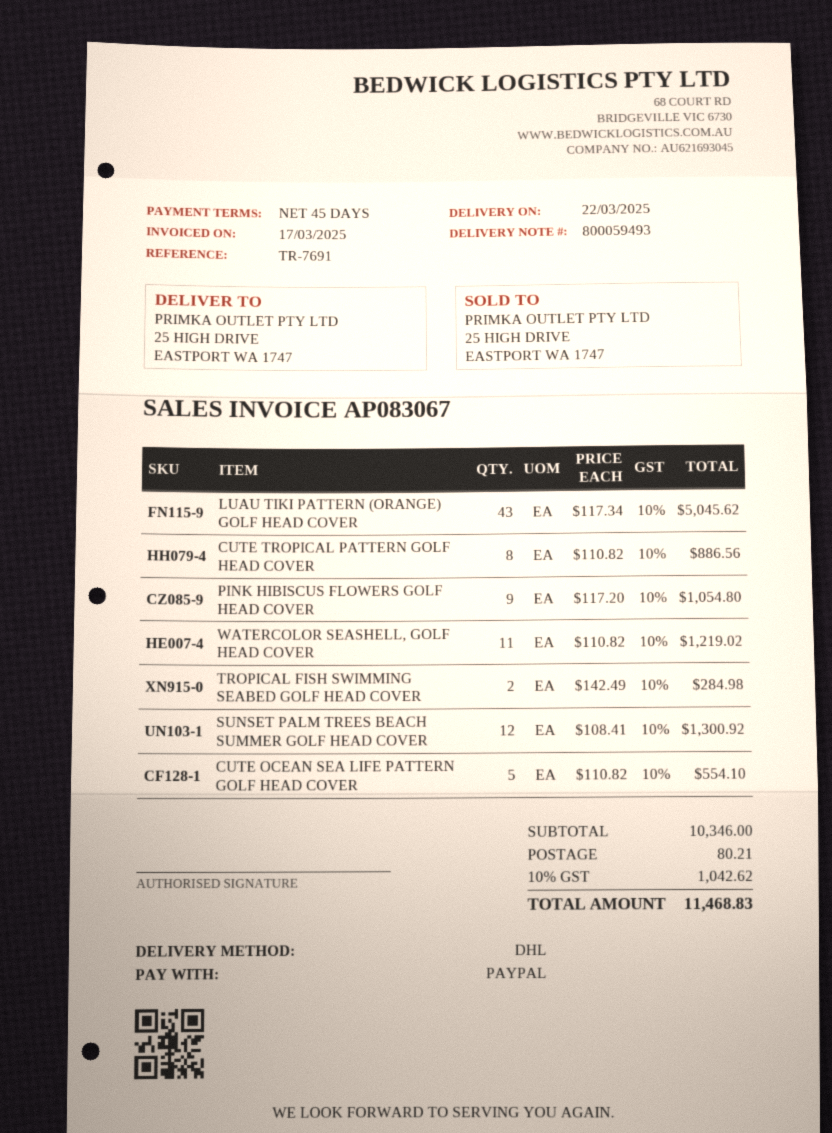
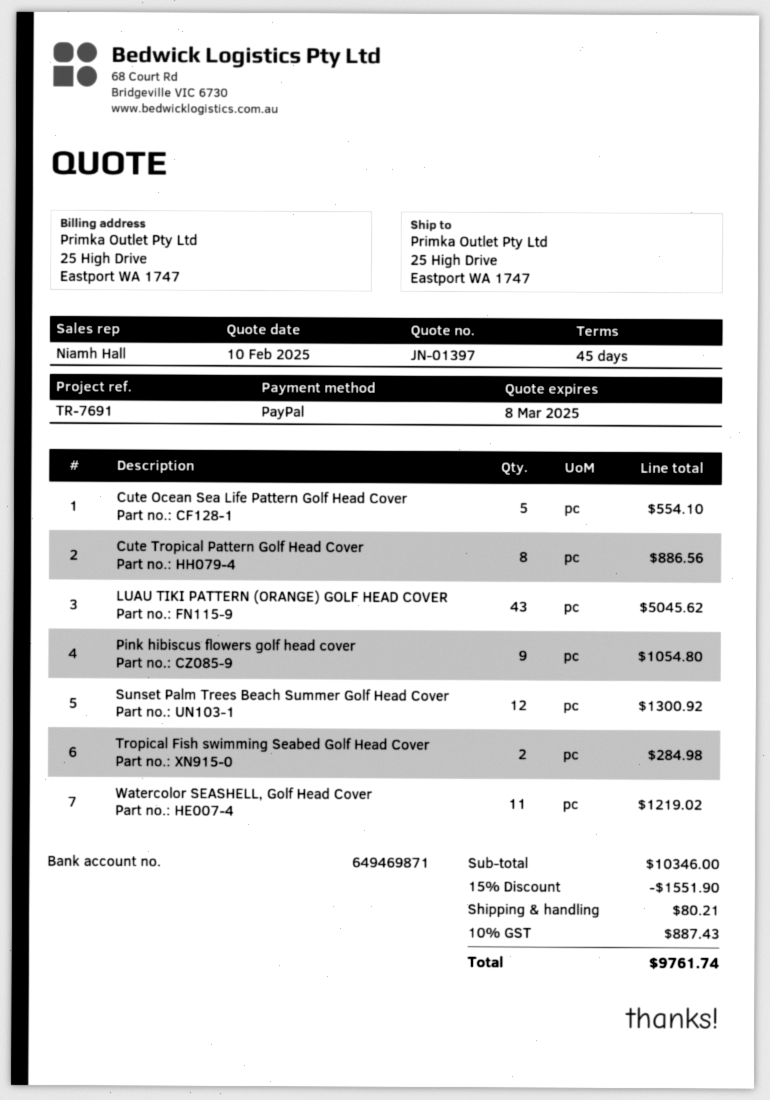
discount: none -> 15% = 1551.90
tax: 10% = 1042.62 -> 10% = 887.43
total: 11468.83 -> 9761.74

